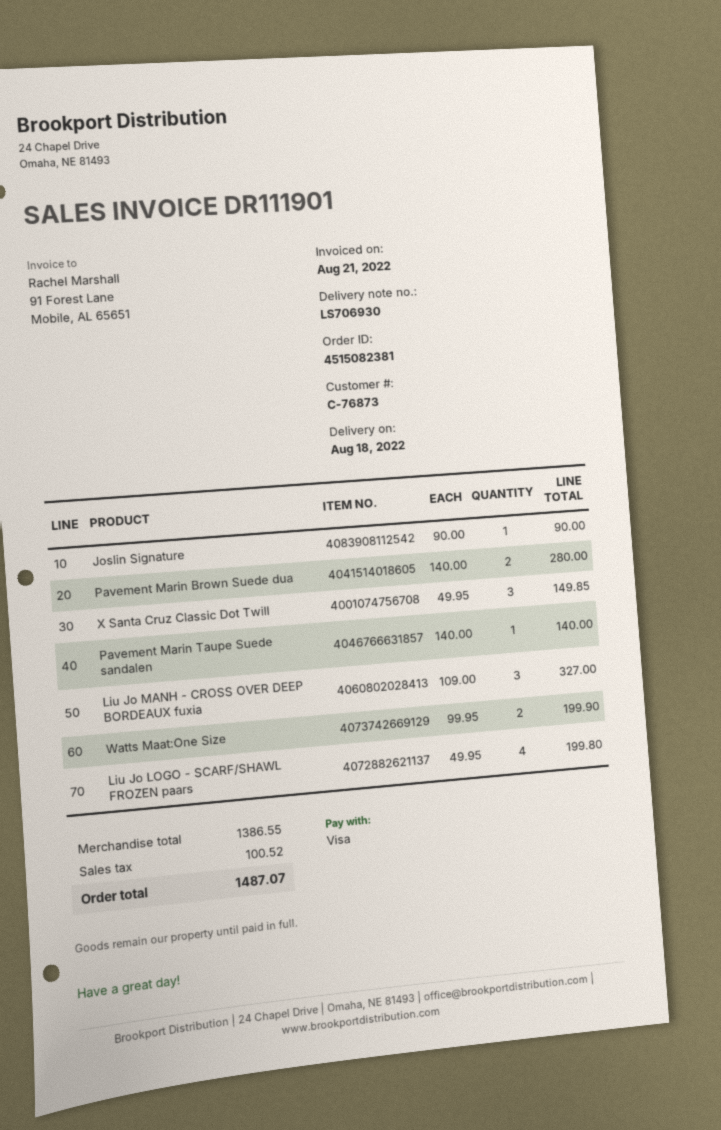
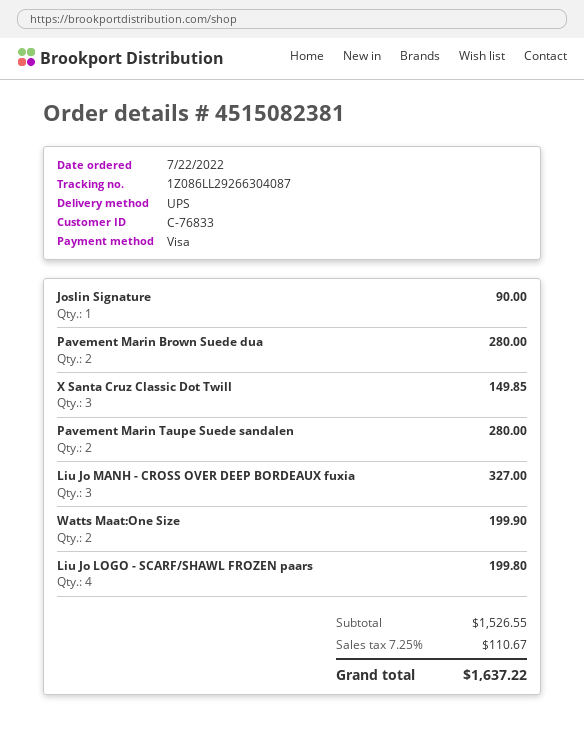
customer number: C-76873 -> C-76833
Pavement Marin Taupe Suede sandalen: 1 for 140.00 -> 2 for 280.00
subtotal: 1386.55 -> 1526.55
tax: 100.52 -> 110.67
total: 1487.07 -> 1637.22

